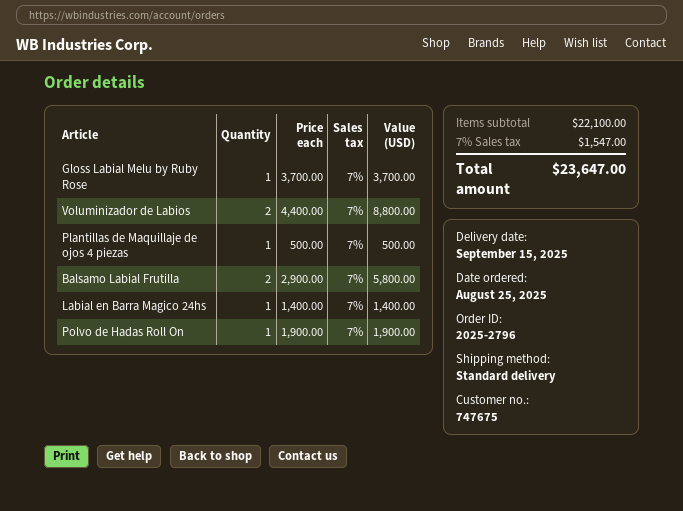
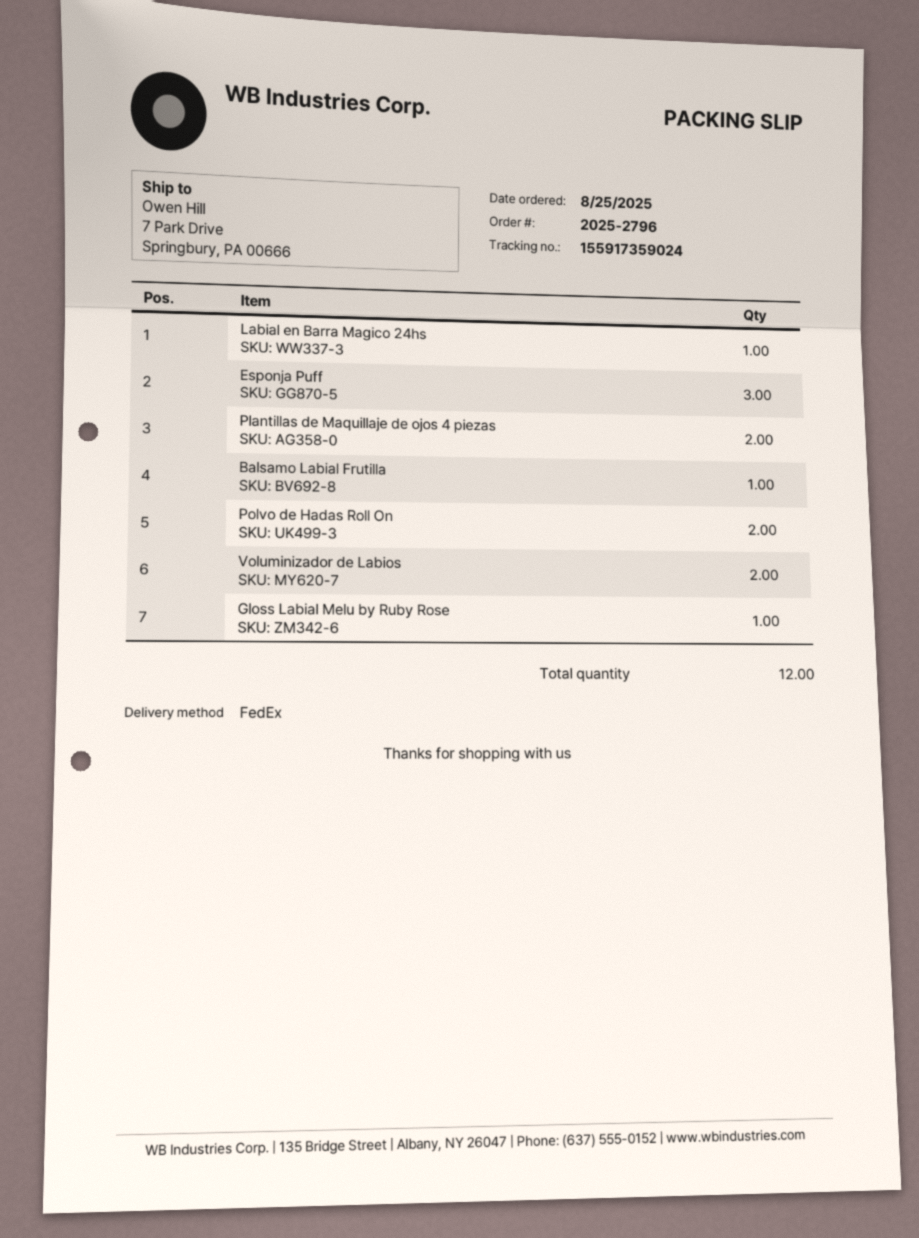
shipping method: standard -> FedEx
Plantillas de Maquillaje de ojos 4 piezas: 1 -> 2
Balsamo Labial Frutilla: 2 -> 1
Polvo de Hadas Roll On: 1 -> 2
Esponja Puff: none -> 3

